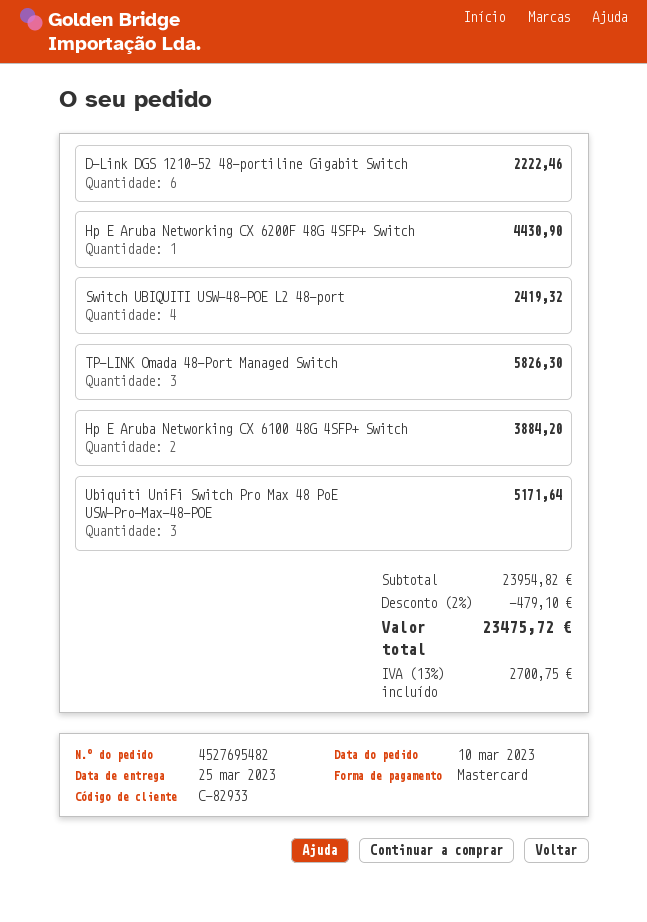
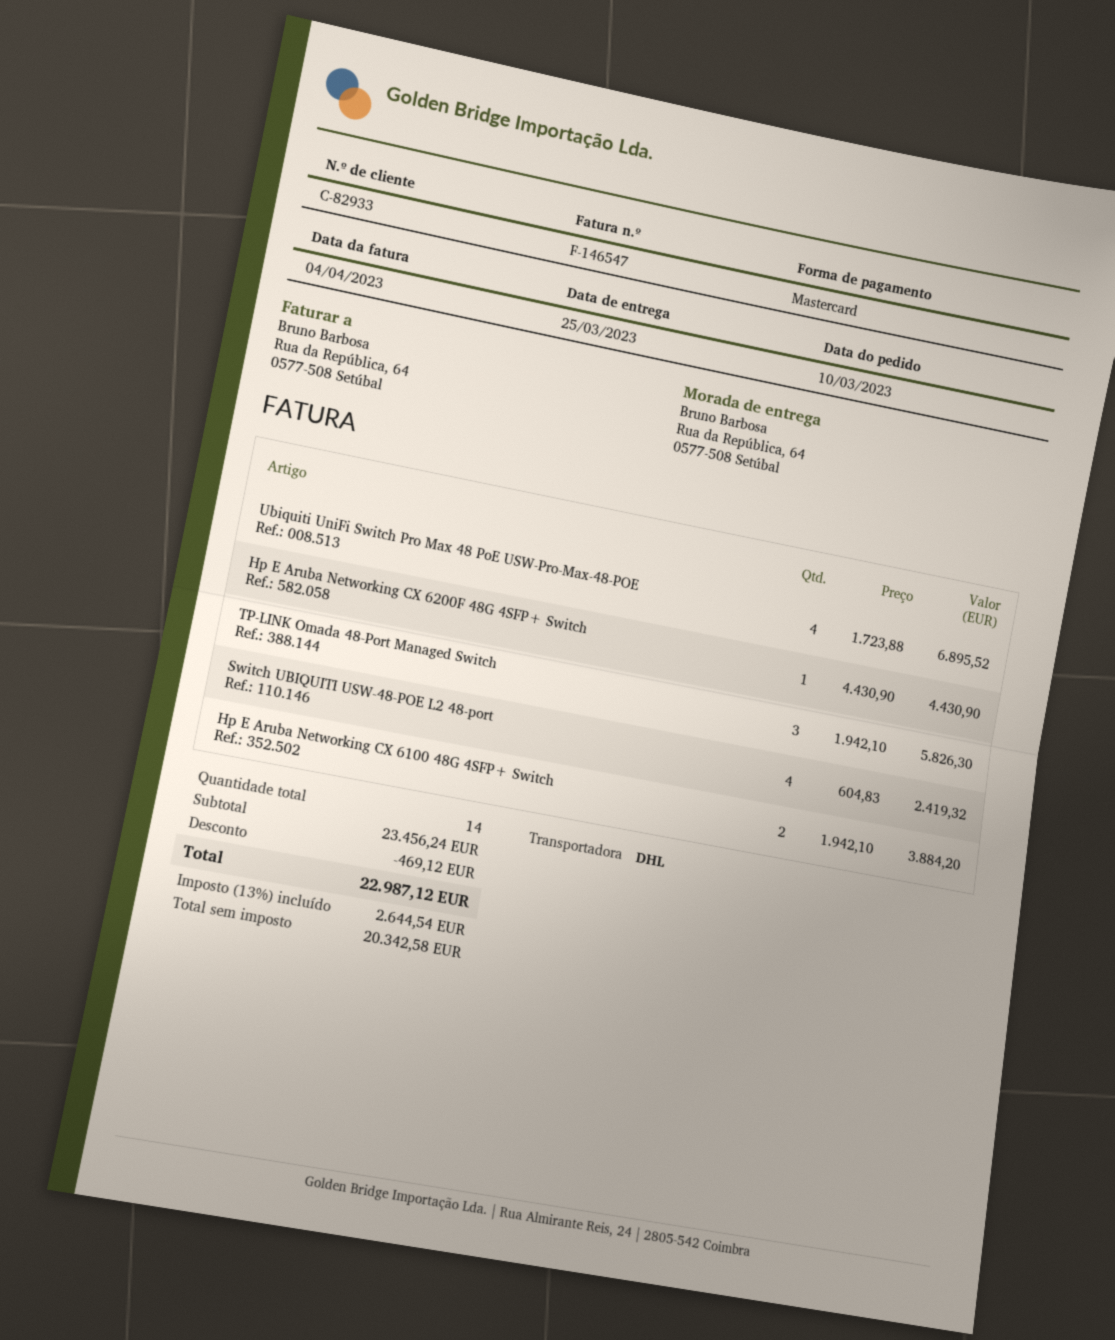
D-Link DGS 1210-52 48-portiline Gigabit Switch: 6 for 2222.46 -> none
Ubiquiti UniFi Switch Pro Max 48 PoE USW-Pro-Max-48-POE: 3 for 5171.64 -> 4 for 6895.52
subtotal: 23954.82 -> 23456.24
discount: 479.10 -> 469.12
tax: 13% = 2700.75 -> 13% = 2644.54
total: 23475.72 -> 22987.12

